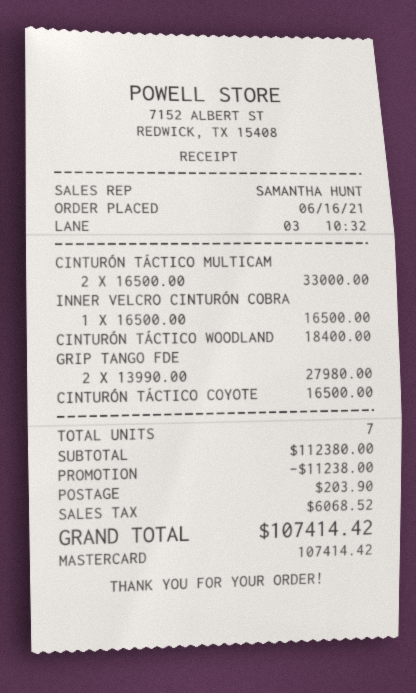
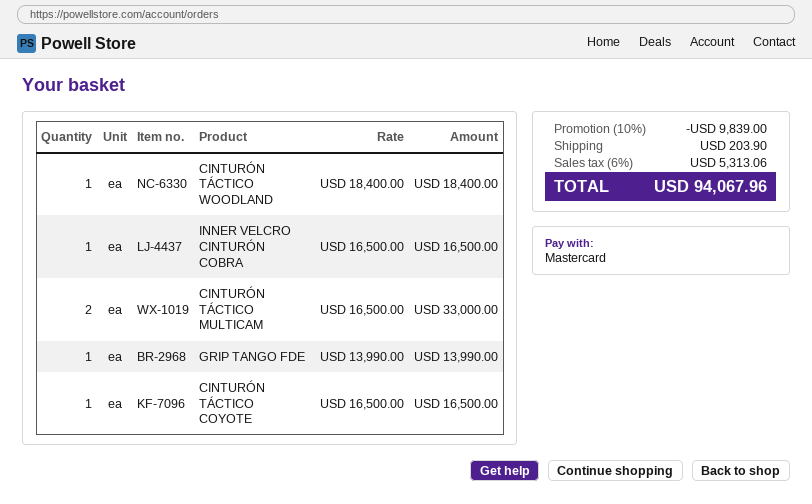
GRIP TANGO FDE: 2 x 13990.00 = 27980.00 -> 1 x 13990.00 = 13990.00
discount: 11238.00 -> 9839.00
tax: 6068.52 -> 5313.06
total: 107414.42 -> 94067.96

